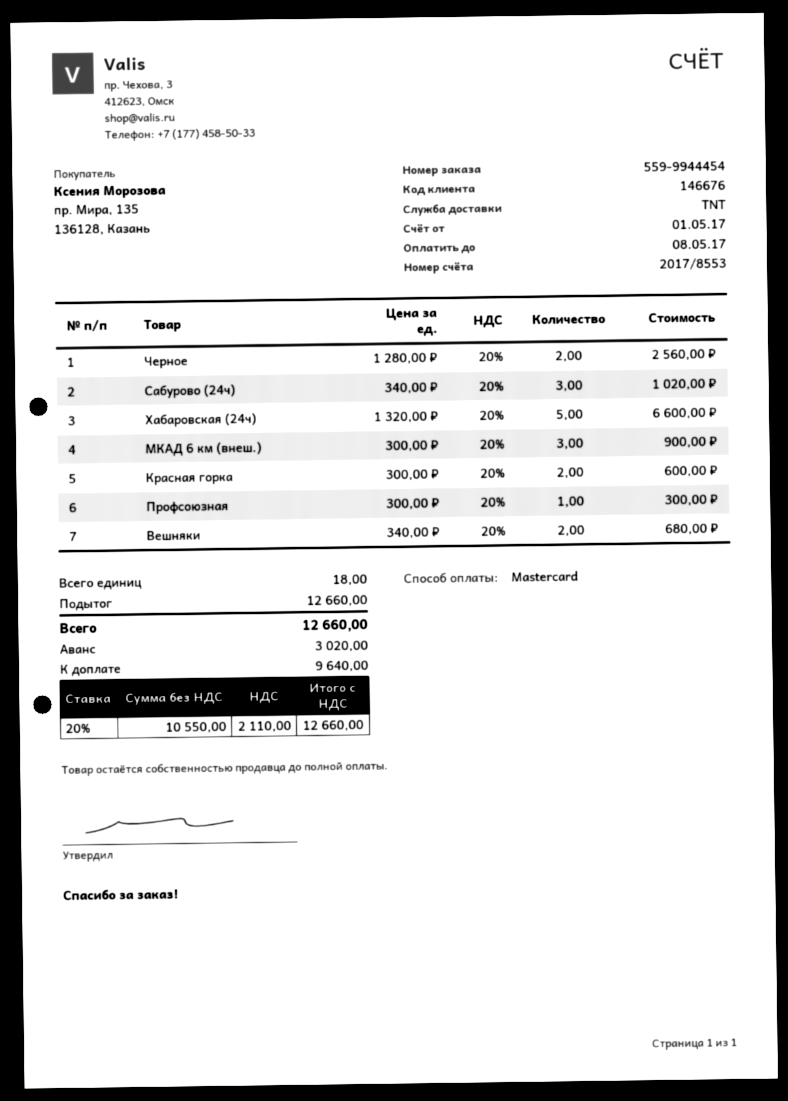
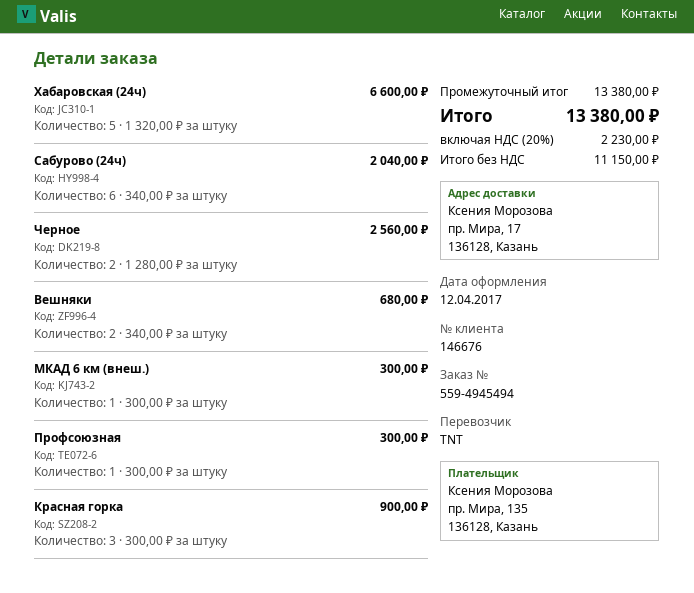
order number: 559-9944454 -> 559-4945494
Сабурово (24ч): 3 x 340.00 = 1020.00 -> 6 x 340.00 = 2040.00
МКАД 6 км (внеш.): 3 x 300.00 = 900.00 -> 1 x 300.00 = 300.00
Красная горка: 2 x 300.00 = 600.00 -> 3 x 300.00 = 900.00
subtotal: 12660.00 -> 13380.00
net: 10550.00 -> 11150.00
tax: 20% = 2110.00 -> 20% = 2230.00
total: 12660.00 -> 13380.00

